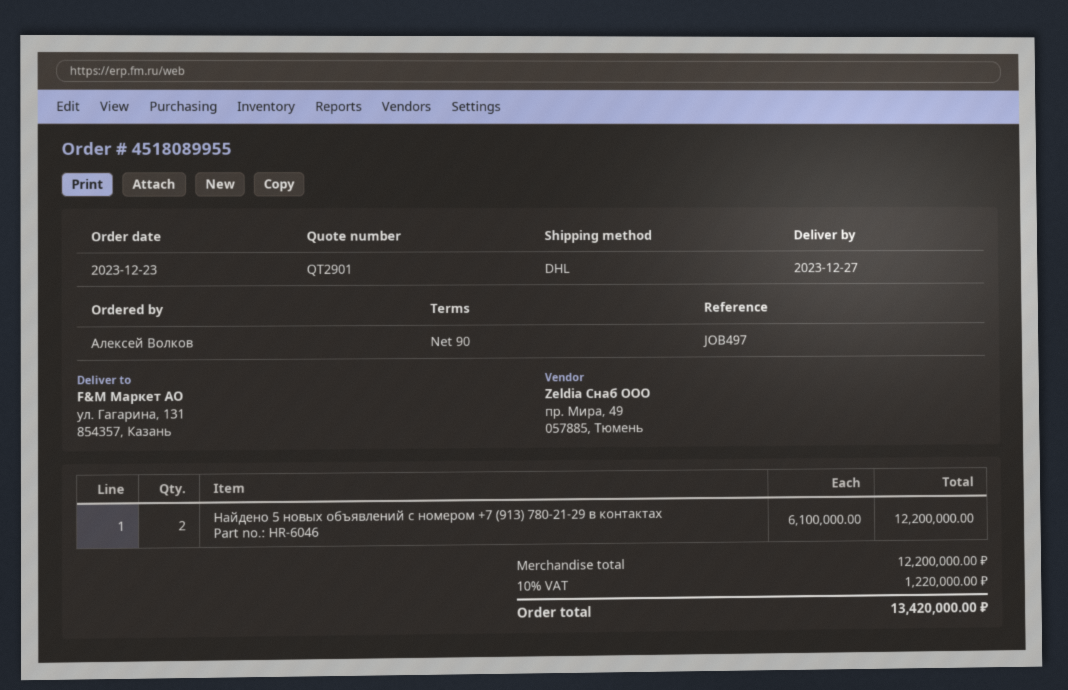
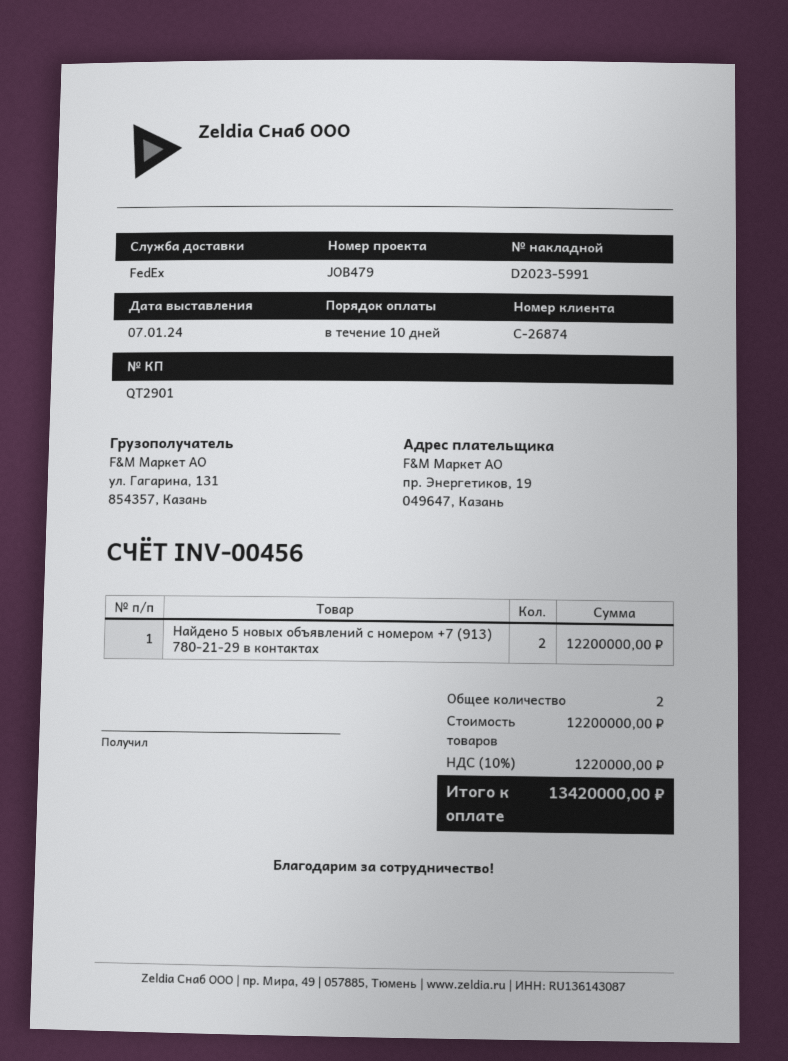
payment terms: 90 days -> 10 days
reference: JOB497 -> JOB479
shipping method: DHL -> FedEx

